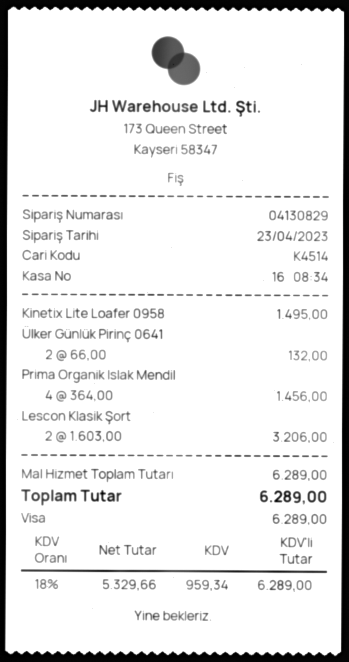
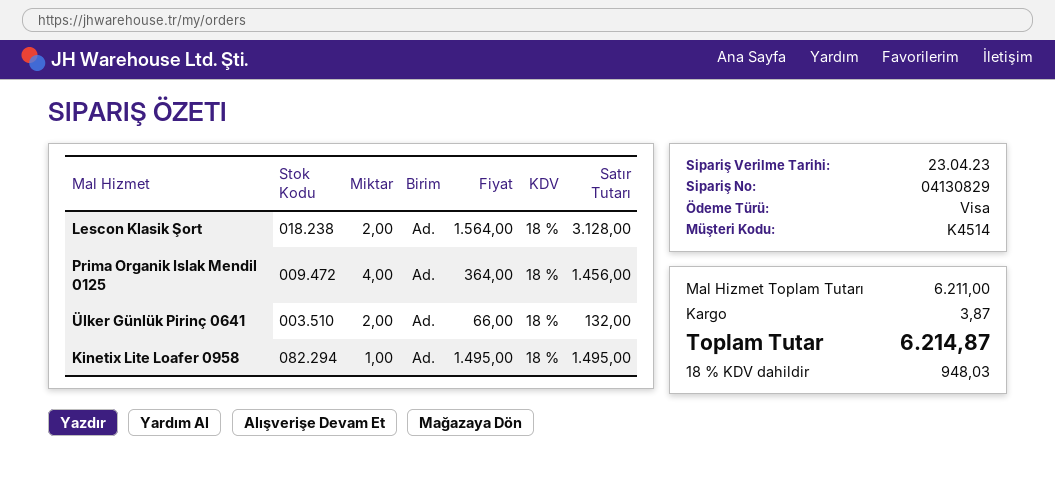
Lescon Klasik Şort: 2 x 1603.00 = 3206.00 -> 2 x 1564.00 = 3128.00
subtotal: 6289.00 -> 6211.00
shipping: none -> 3.87
tax: 18% = 959.34 -> 18% = 948.03
total: 6289.00 -> 6214.87

